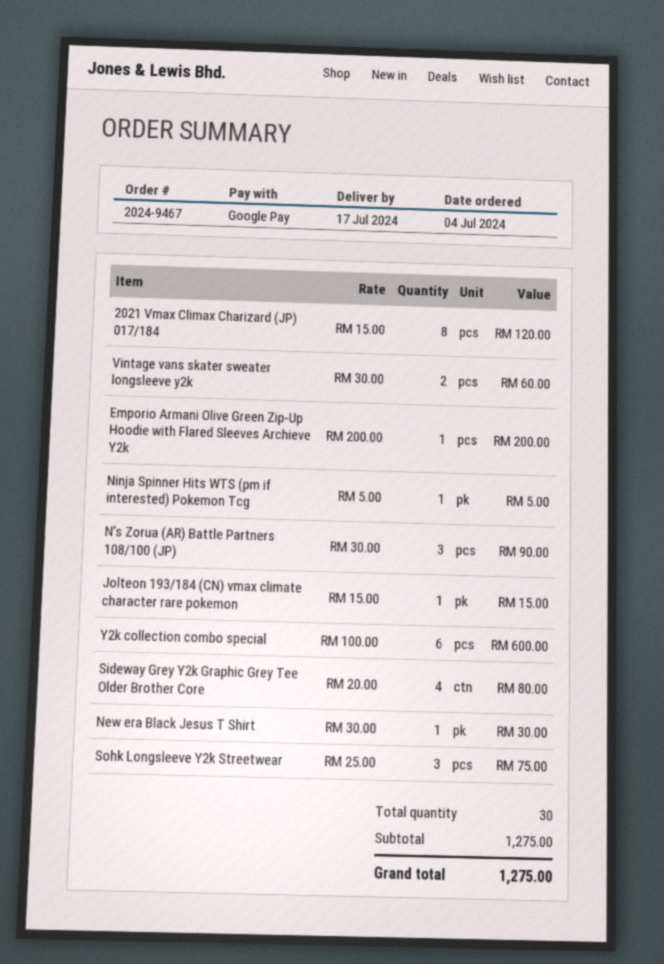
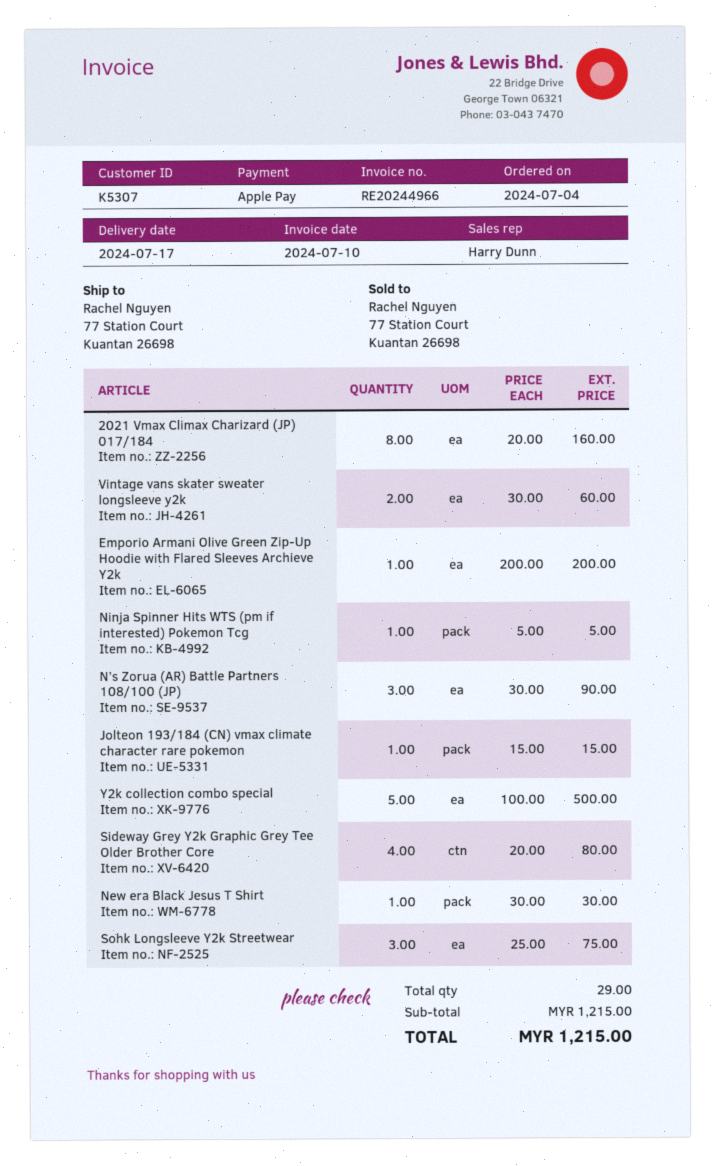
payment method: Google Pay -> Apple Pay
2021 Vmax Climax Charizard (JP) 017/184: 8 x 15.00 = 120.00 -> 8 x 20.00 = 160.00
Y2k collection combo special: 6 x 100.00 = 600.00 -> 5 x 100.00 = 500.00
total quantity: 30 -> 29
subtotal: 1275.00 -> 1215.00
total: 1275.00 -> 1215.00

